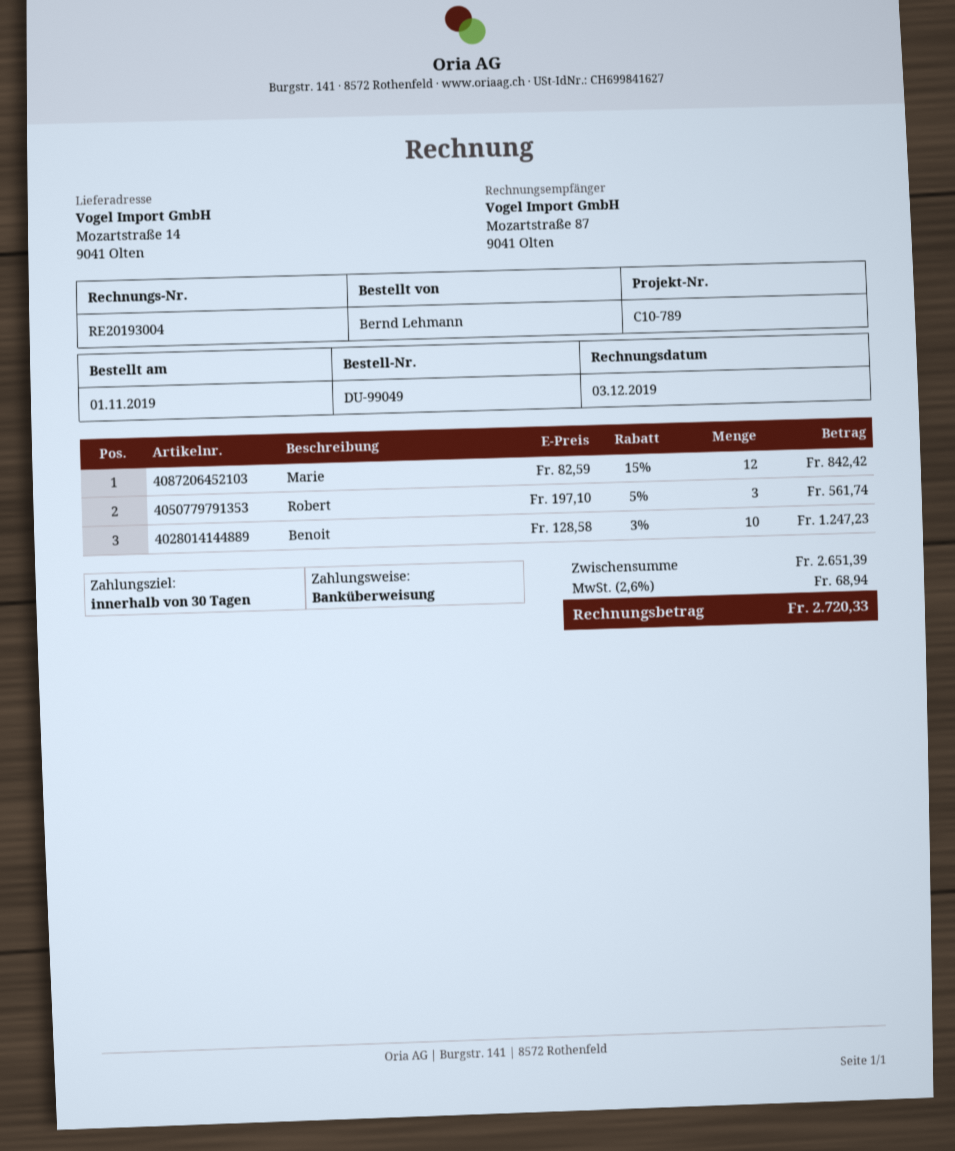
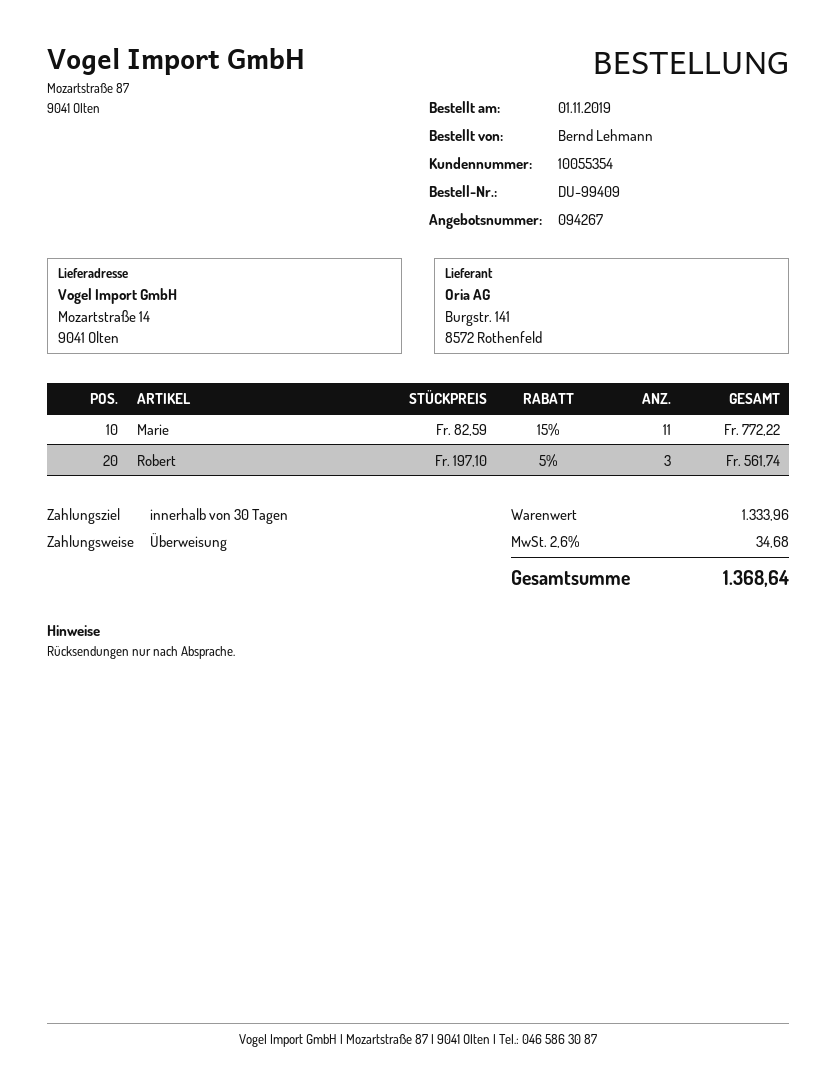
order number: DU-99049 -> DU-99409
Marie: 12 x 82.59 - 15% = 842.42 -> 11 x 82.59 - 15% = 772.22
Benoit: 10 x 128.58 - 3% = 1247.23 -> none
subtotal: 2651.39 -> 1333.96
tax: 2.6% = 68.94 -> 2.6% = 34.68
total: 2720.33 -> 1368.64

